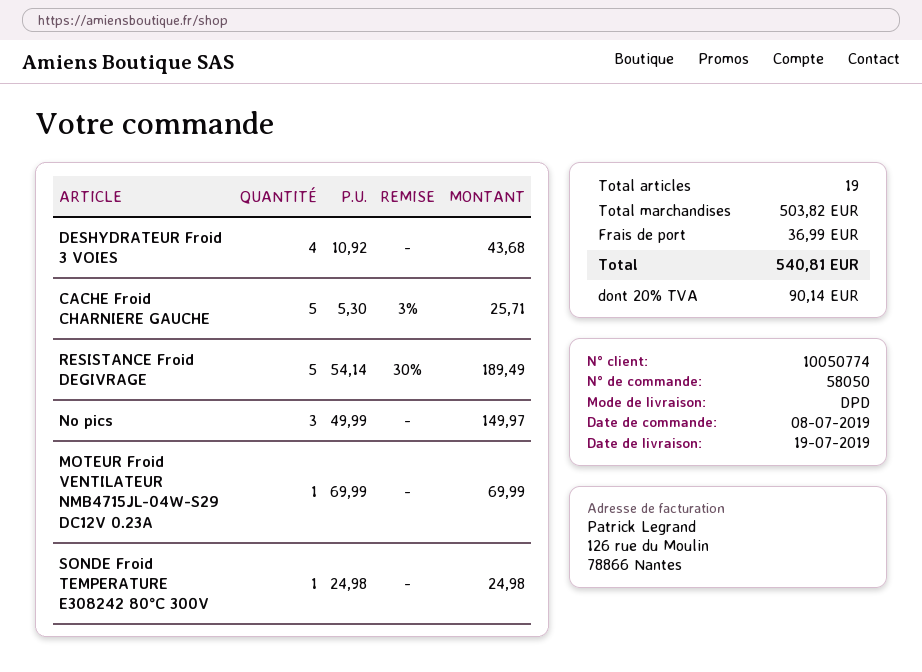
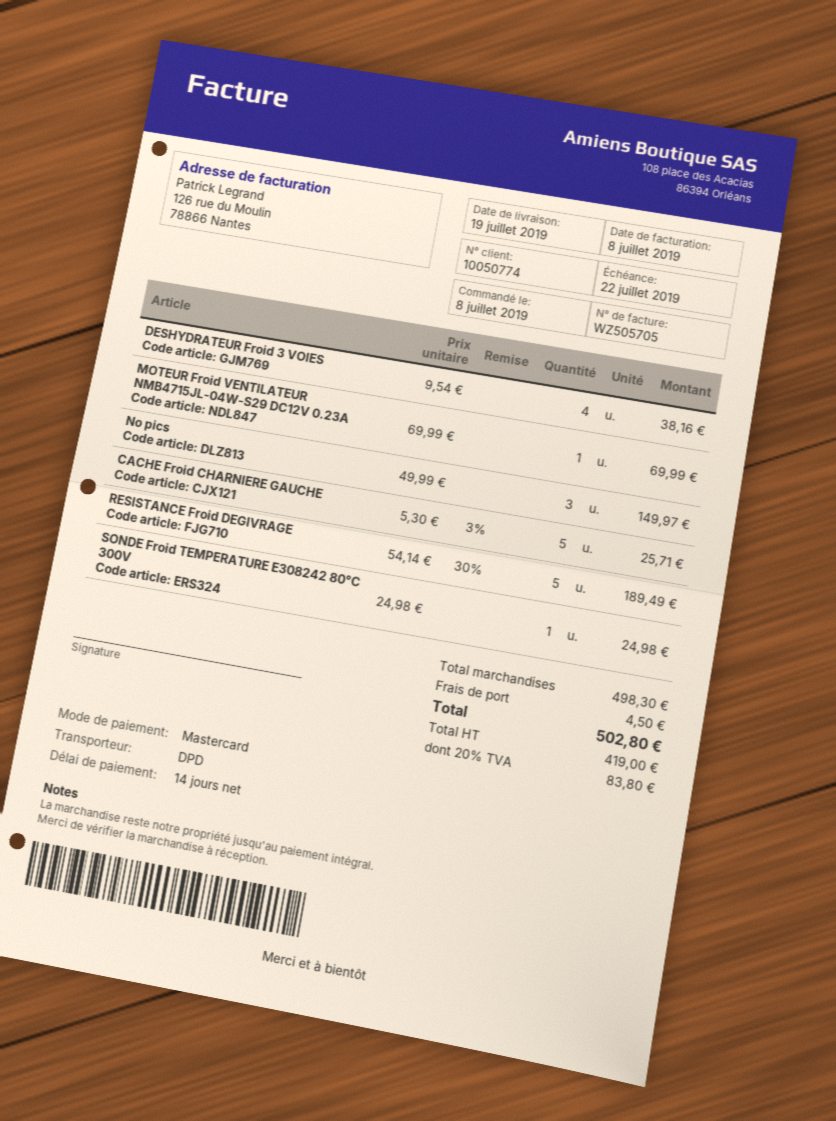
DESHYDRATEUR Froid 3 VOIES: 4 x 10.92 = 43.68 -> 4 x 9.54 = 38.16
subtotal: 503.82 -> 498.30
shipping: 36.99 -> 4.50
tax: 20% = 90.14 -> 20% = 83.80
total: 540.81 -> 502.80

